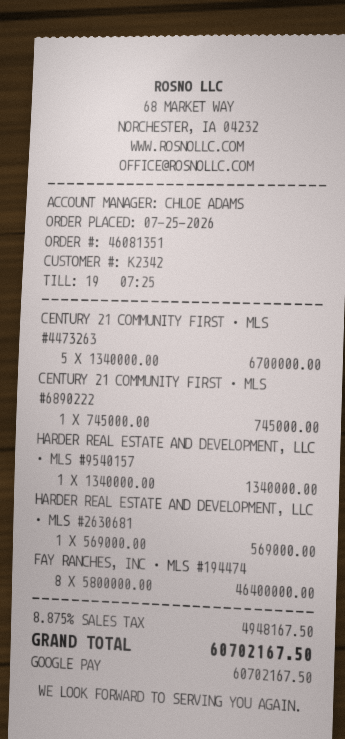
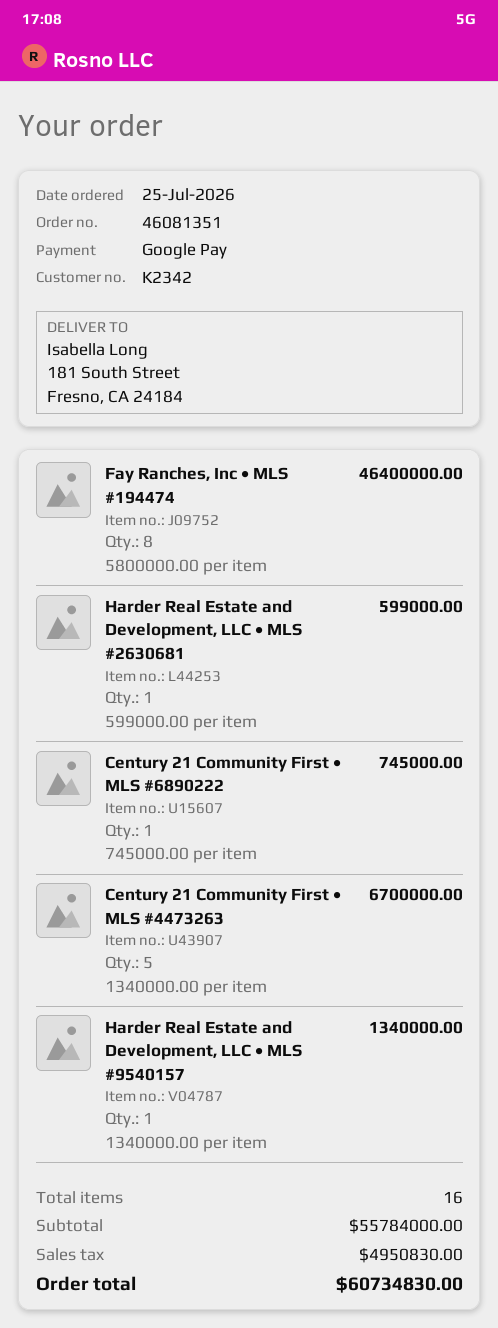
HARDER REAL ESTATE AND DEVELOPMENT, LLC • MLS #2630681: 1 x 569000.00 = 569000.00 -> 1 x 599000.00 = 599000.00
tax: 4948167.50 -> 4950830.00
total: 60702167.50 -> 60734830.00

